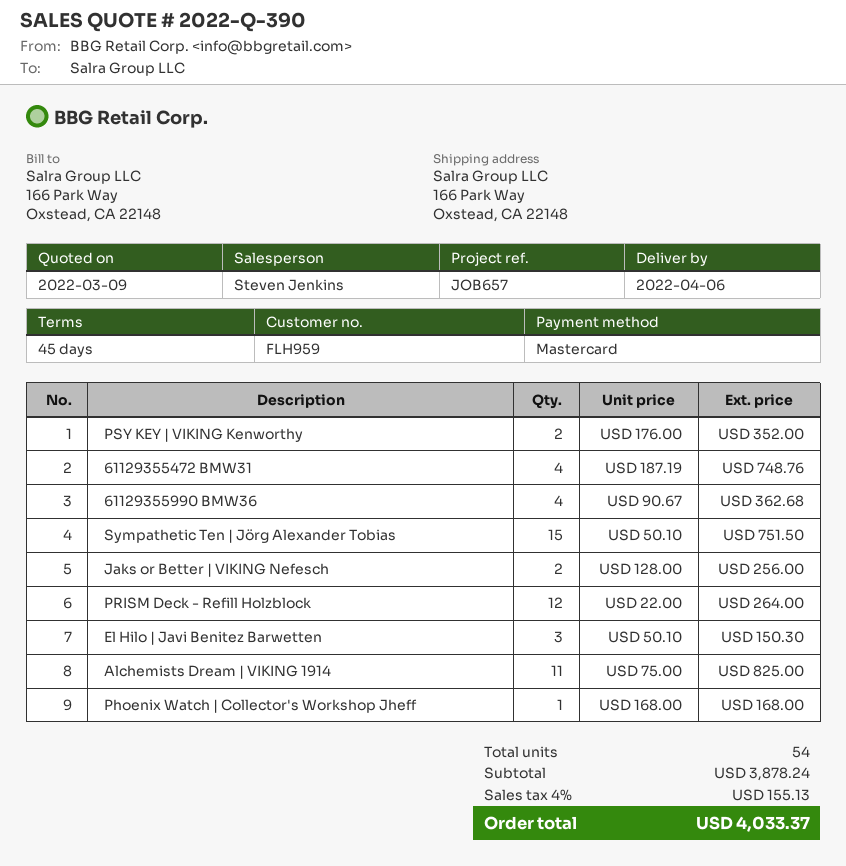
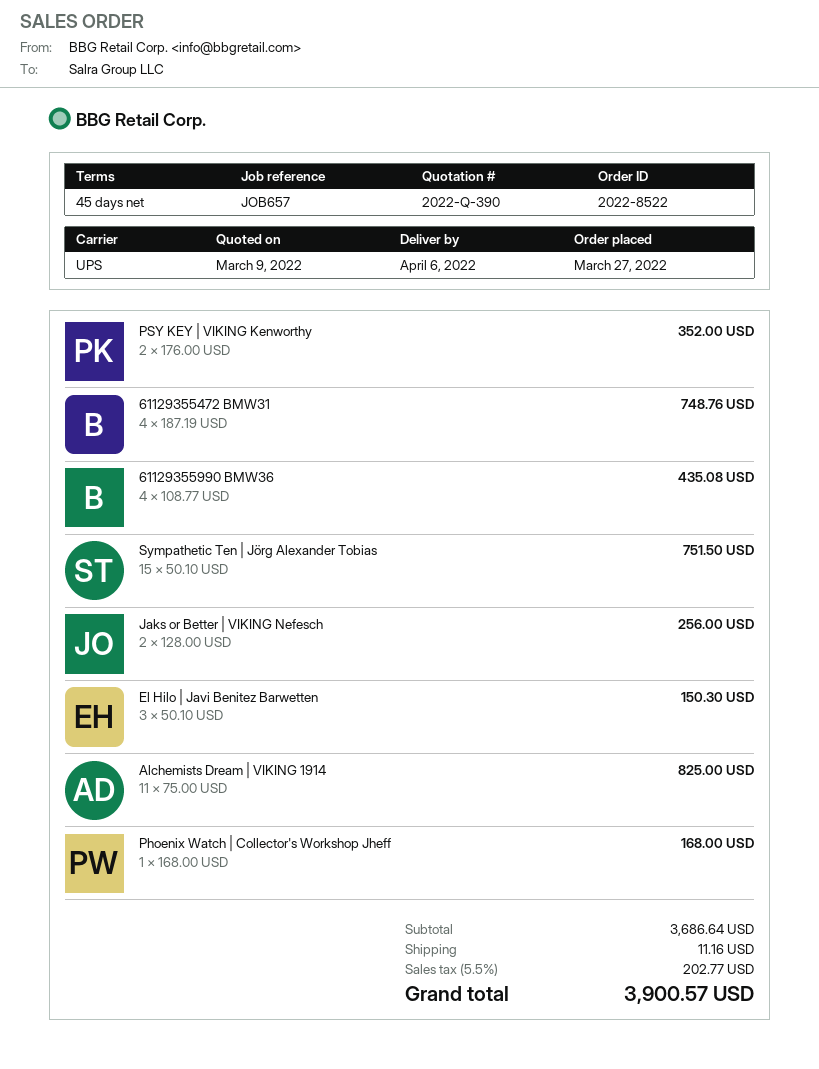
61129355990 BMW36: 4 x 90.67 = 362.68 -> 4 x 108.77 = 435.08
PRISM Deck - Refill Holzblock: 12 x 22.00 = 264.00 -> none
subtotal: 3878.24 -> 3686.64
shipping: none -> 11.16
tax: 4% = 155.13 -> 5.5% = 202.77
total: 4033.37 -> 3900.57

